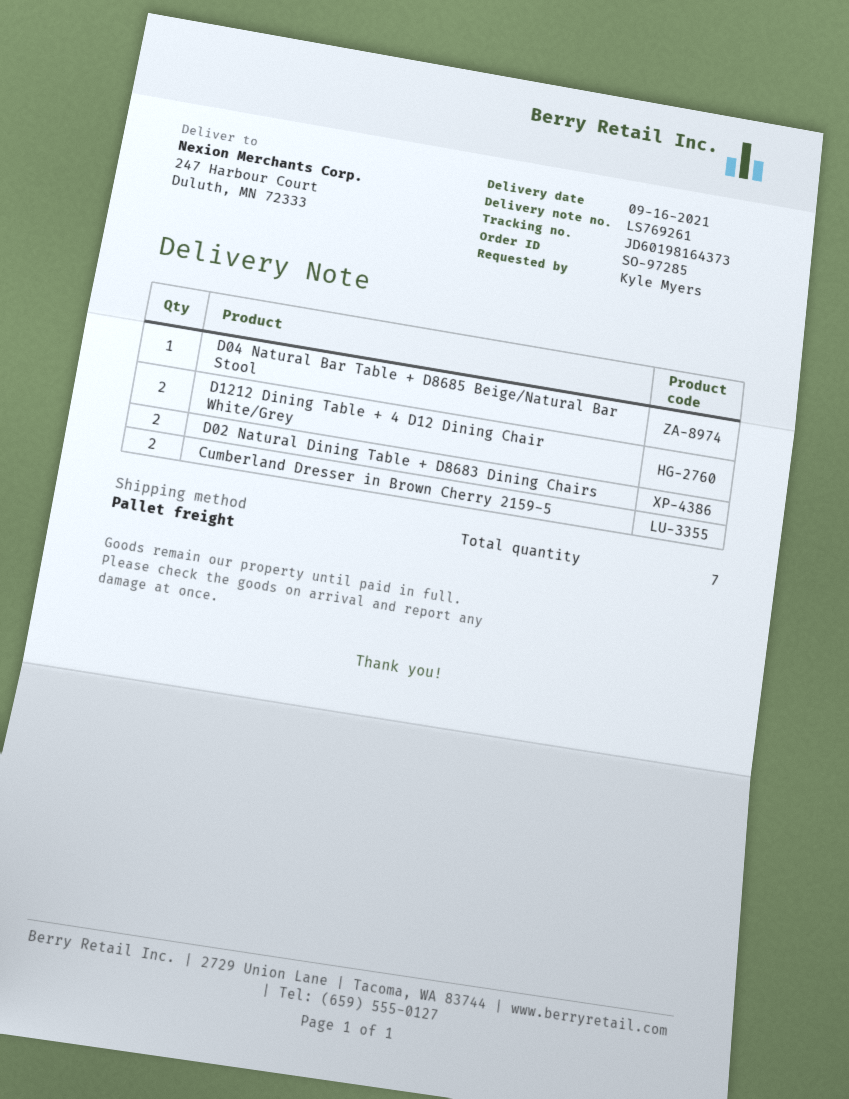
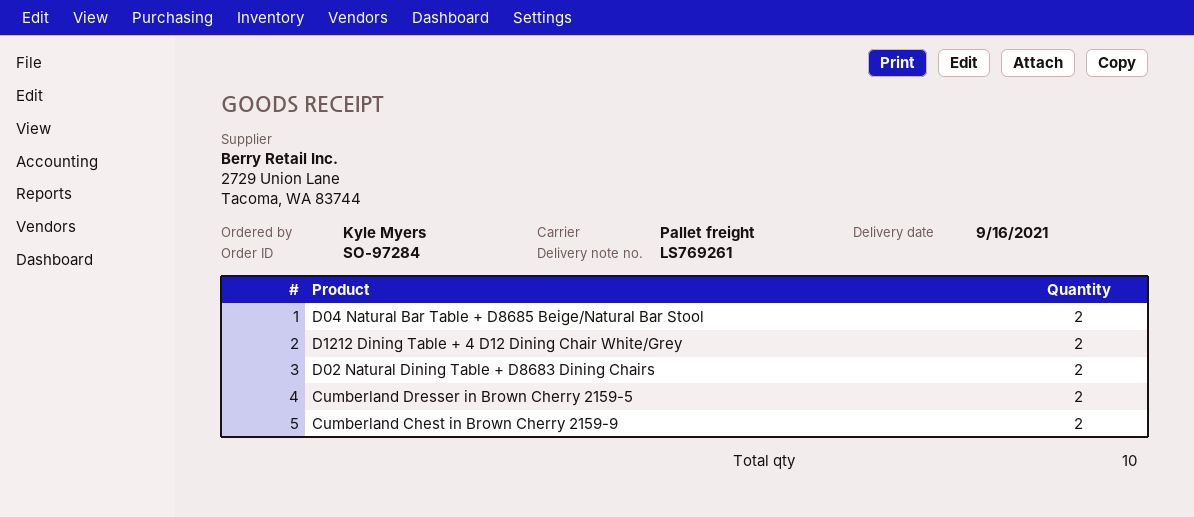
order number: SO-97285 -> SO-97284
D04 Natural Bar Table + D8685 Beige/Natural Bar Stool: 1 -> 2
Cumberland Chest in Brown Cherry 2159-9: none -> 2
total quantity: 7 -> 10

